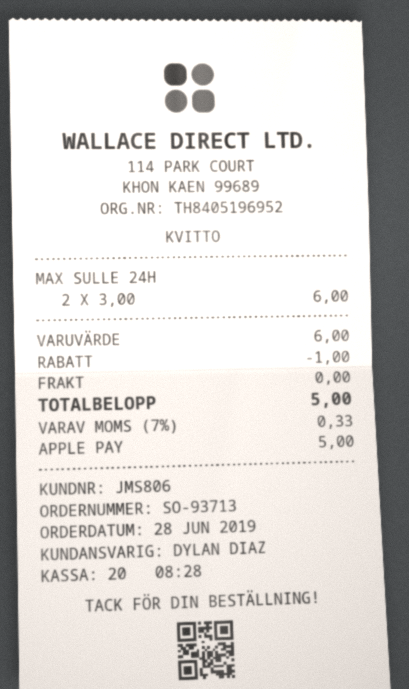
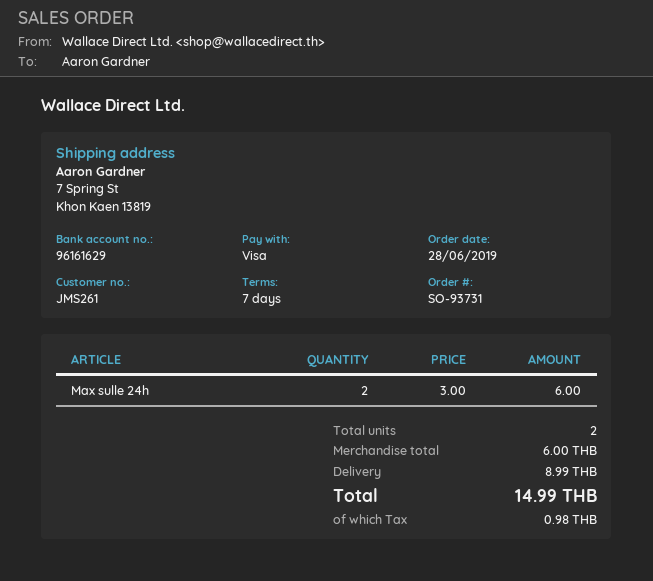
order number: SO-93713 -> SO-93731
customer number: JMS806 -> JMS261
payment method: Apple Pay -> Visa
discount: 1.00 -> none
shipping: 0.00 -> 8.99
tax: 0.33 -> 0.98
total: 5.00 -> 14.99

